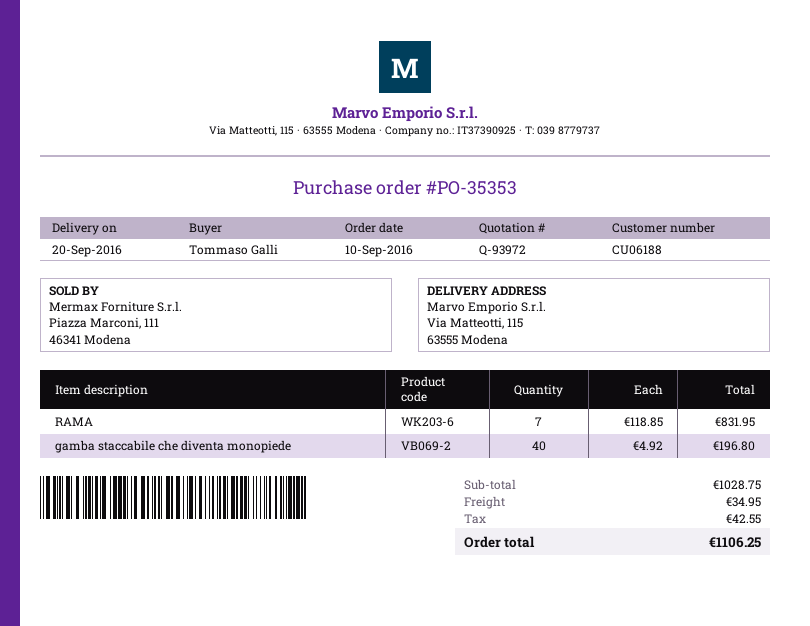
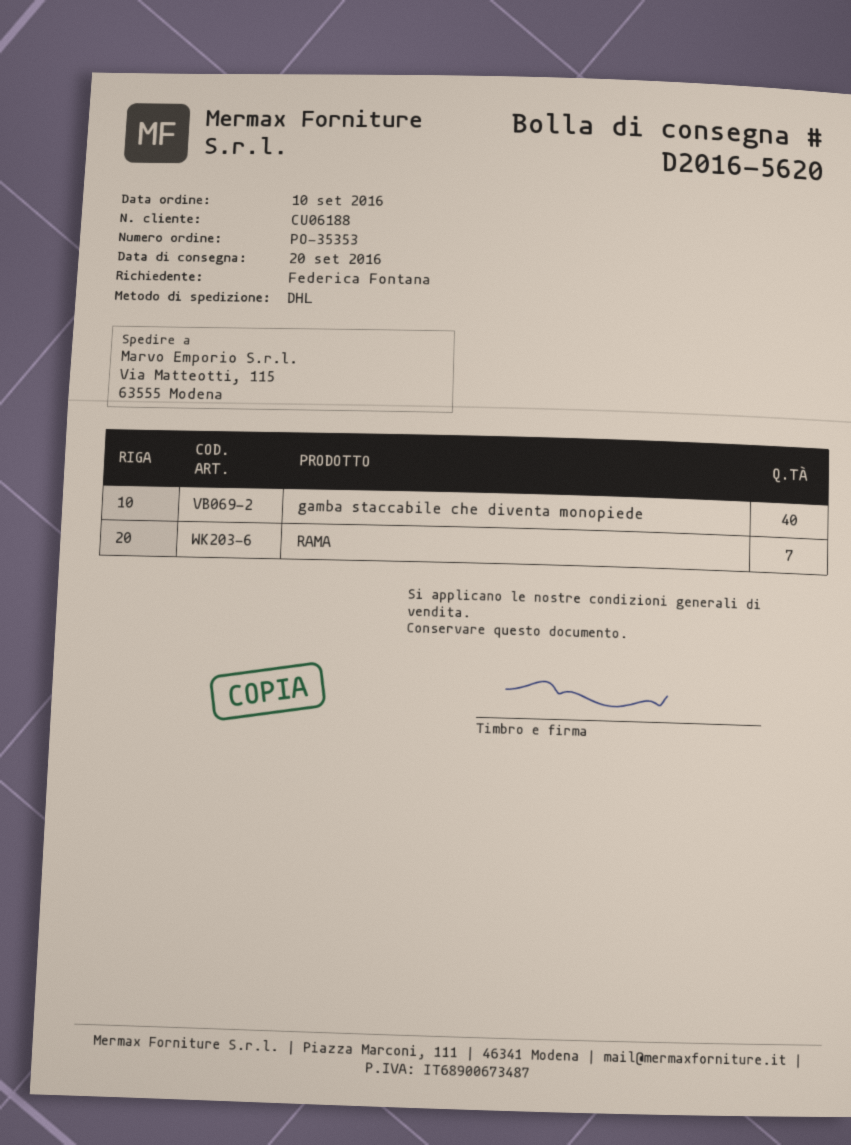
ordered by: Tommaso Galli -> Federica Fontana

